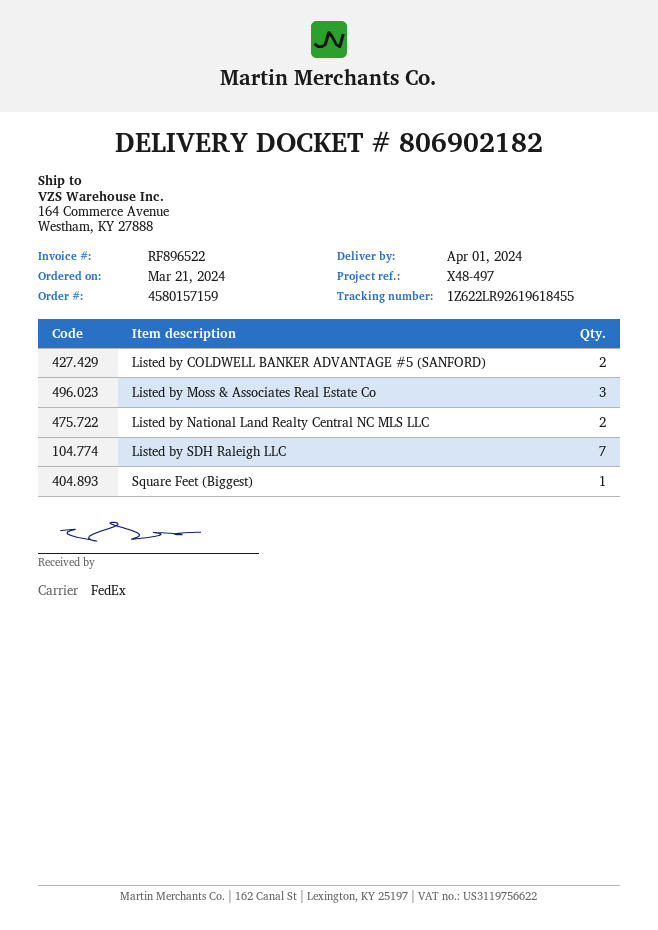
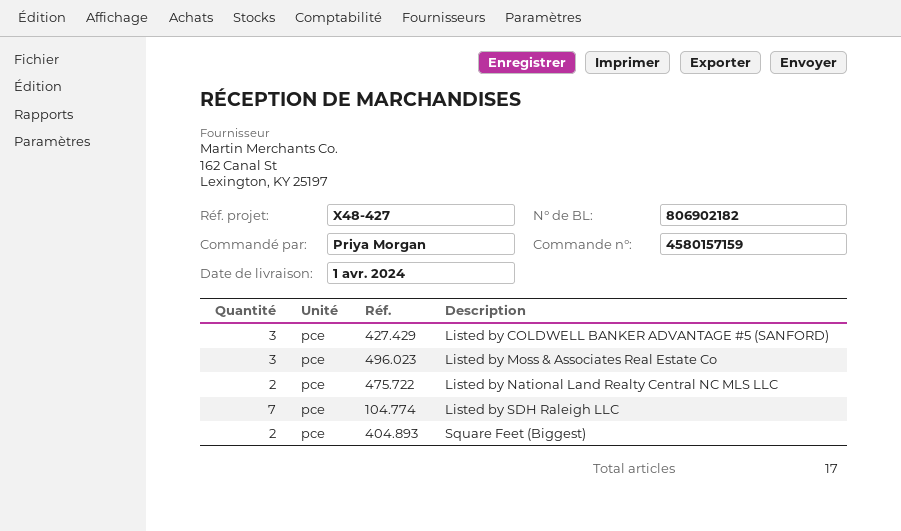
reference: X48-497 -> X48-427
Listed by COLDWELL BANKER ADVANTAGE #5 (SANFORD): 2 -> 3
Square Feet (Biggest): 1 -> 2

